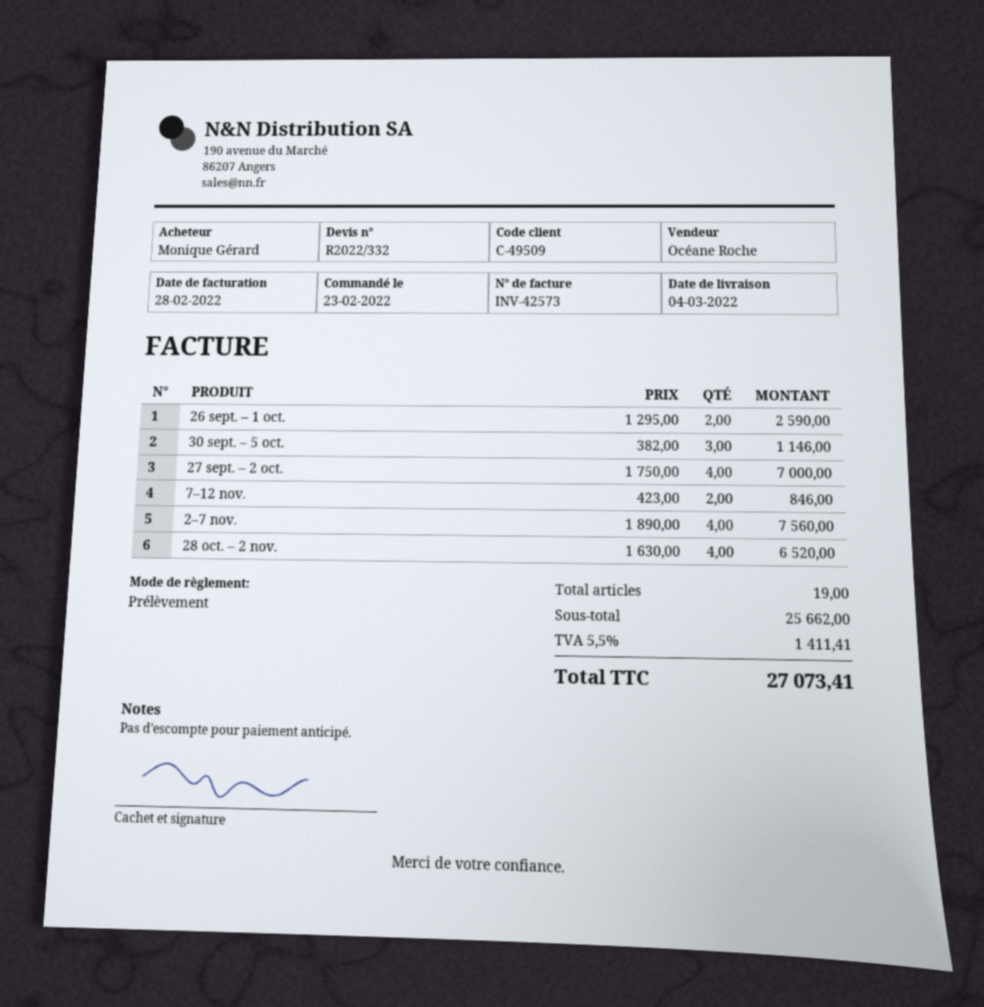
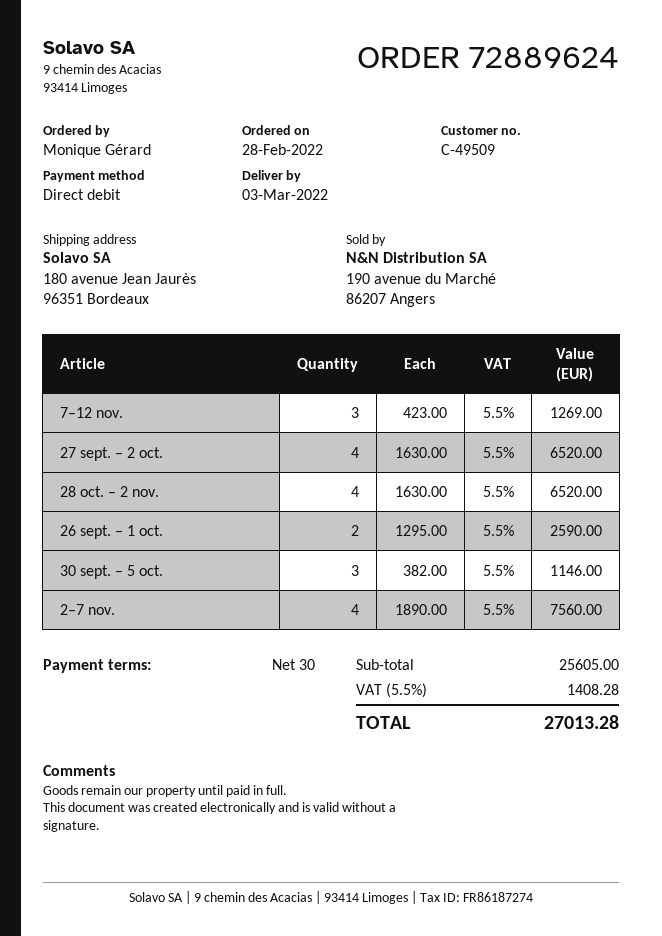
order date: 2022-02-23 -> 2022-02-28
delivery date: 2022-03-04 -> 2022-03-03
27 sept. – 2 oct.: 4 x 1750.00 = 7000.00 -> 4 x 1630.00 = 6520.00
7–12 nov.: 2 x 423.00 = 846.00 -> 3 x 423.00 = 1269.00
subtotal: 25662.00 -> 25605.00
tax: 5.5% = 1411.41 -> 5.5% = 1408.28
total: 27073.41 -> 27013.28

